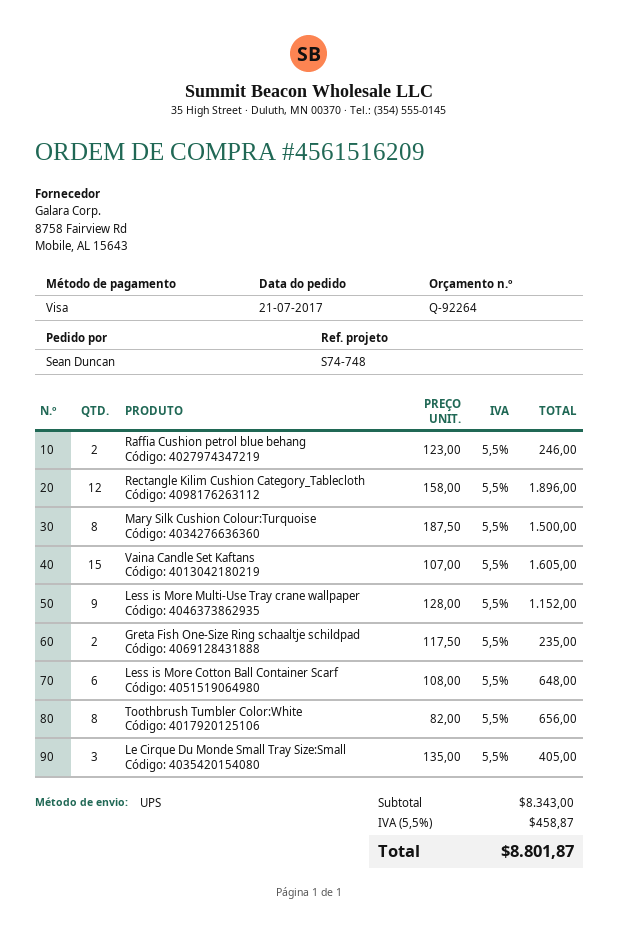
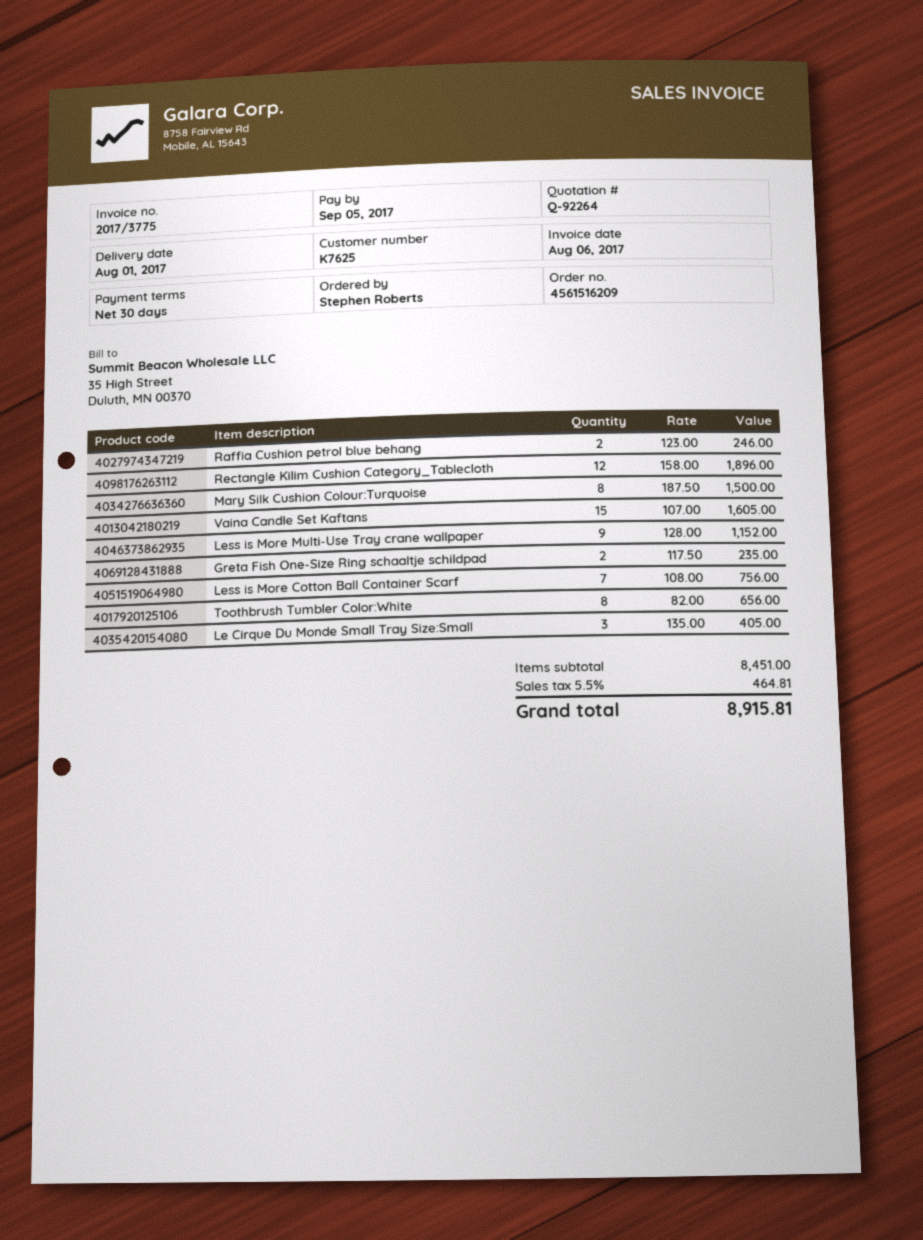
ordered by: Sean Duncan -> Stephen Roberts
Less is More Cotton Ball Container Scarf: 6 x 108.00 = 648.00 -> 7 x 108.00 = 756.00
subtotal: 8343.00 -> 8451.00
tax: 5.5% = 458.87 -> 5.5% = 464.81
total: 8801.87 -> 8915.81

